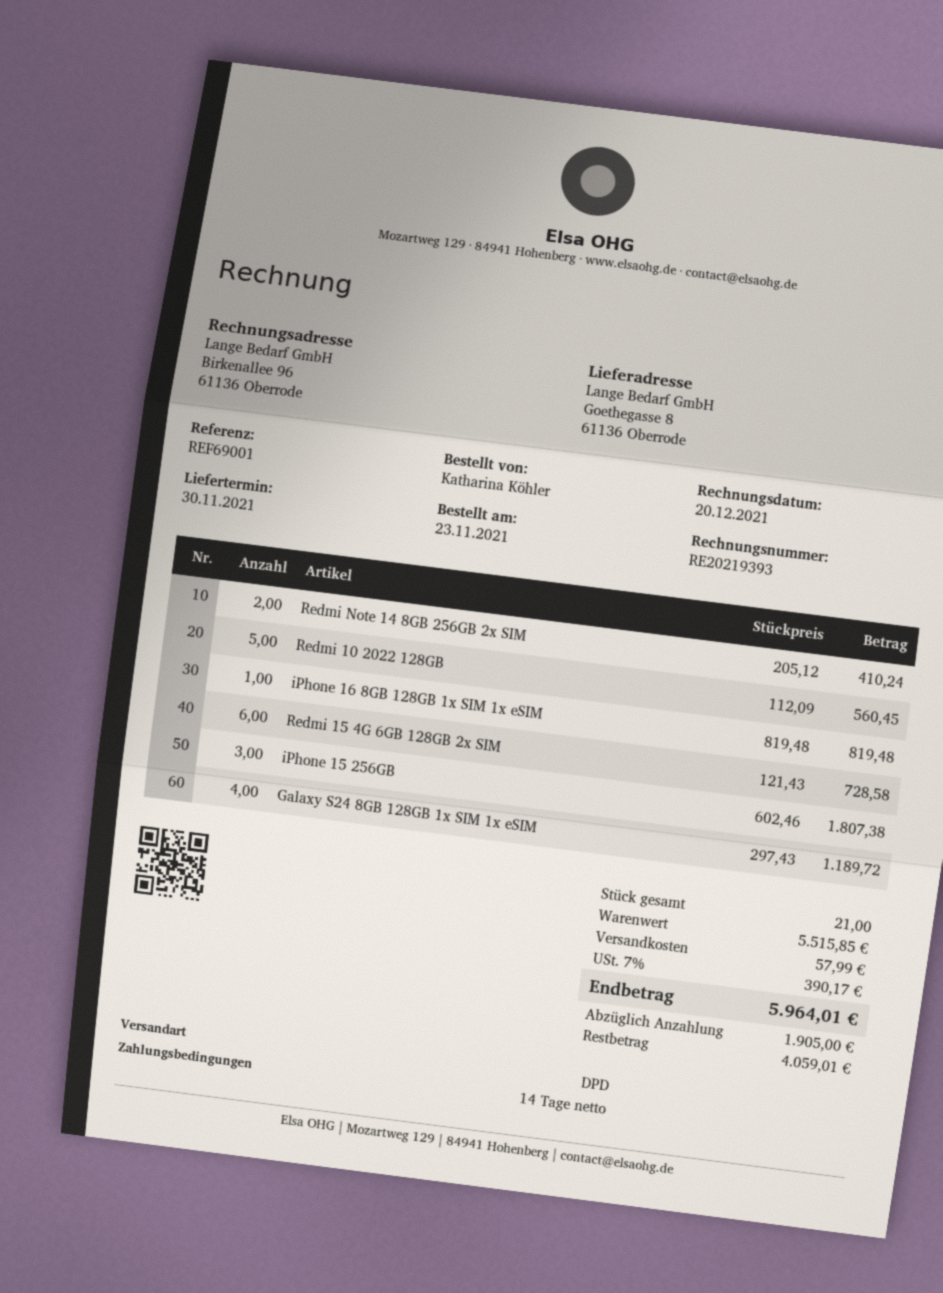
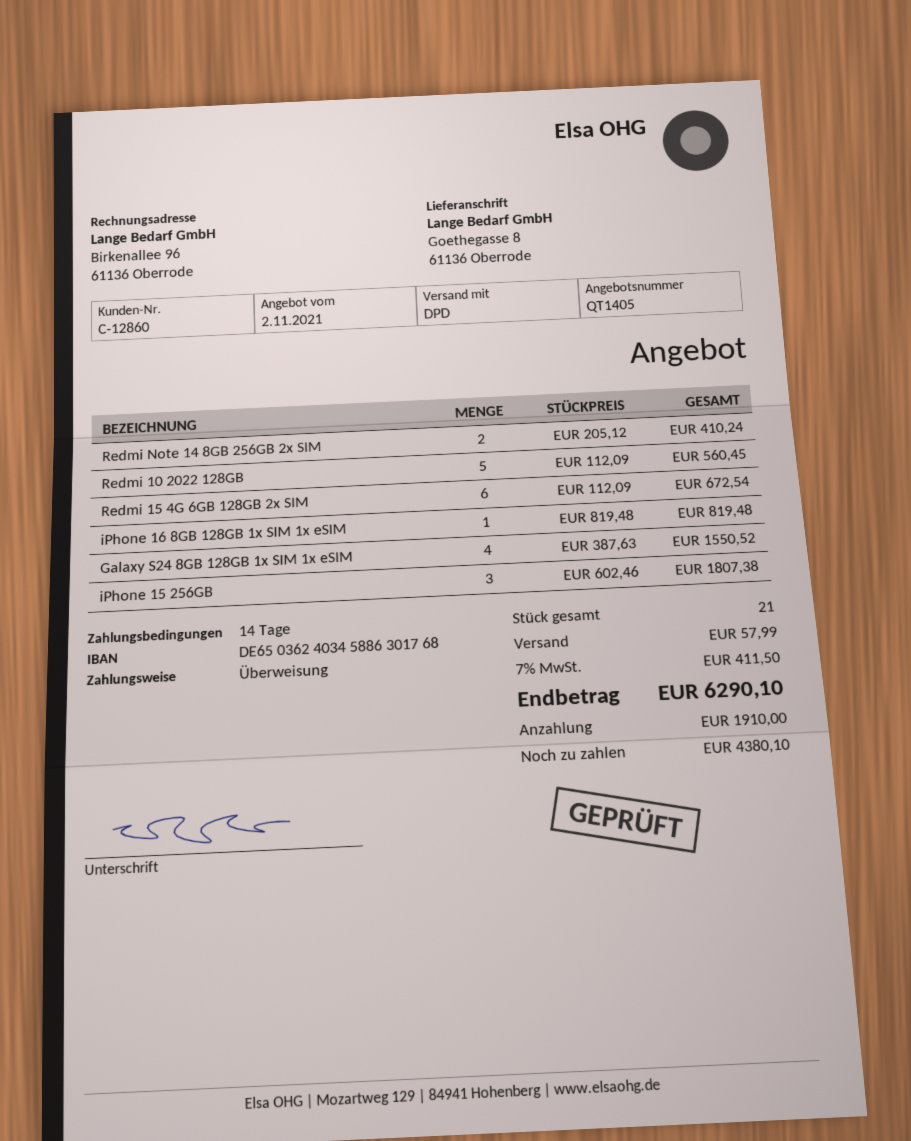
Redmi 15 4G 6GB 128GB 2x SIM: 6 x 121.43 = 728.58 -> 6 x 112.09 = 672.54
Galaxy S24 8GB 128GB 1x SIM 1x eSIM: 4 x 297.43 = 1189.72 -> 4 x 387.63 = 1550.52
tax: 7% = 390.17 -> 7% = 411.50
total: 5964.01 -> 6290.10
deposit: 1905.00 -> 1910.00
balance: 4059.01 -> 4380.10

